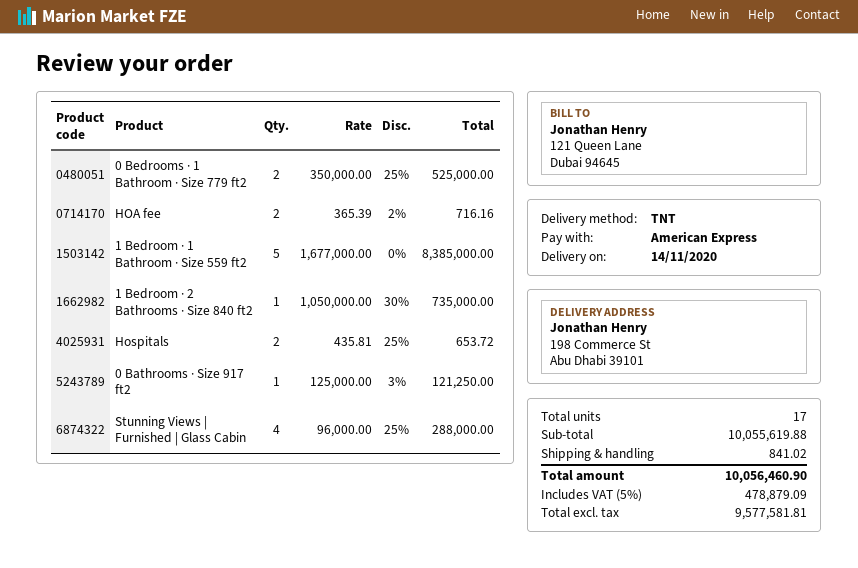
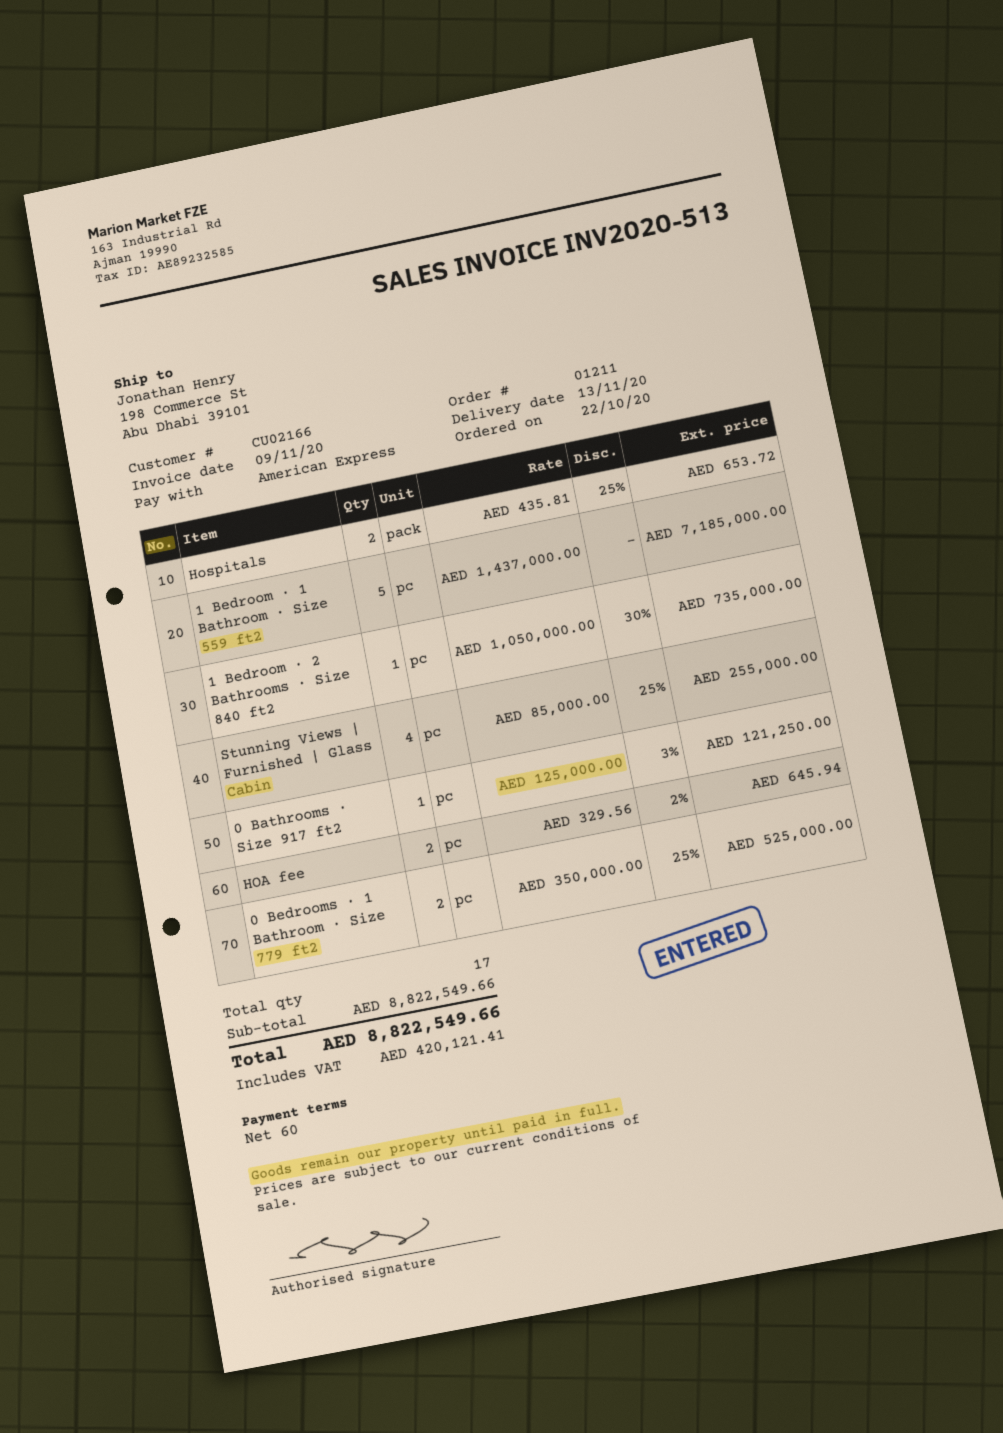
delivery date: 2020-11-14 -> 2020-11-13
HOA fee: 2 x 365.39 - 2% = 716.16 -> 2 x 329.56 - 2% = 645.94
1 Bedroom · 1 Bathroom · Size 559 ft2: 5 x 1677000.00 = 8385000.00 -> 5 x 1437000.00 = 7185000.00
Stunning Views | Furnished | Glass Cabin: 4 x 96000.00 - 25% = 288000.00 -> 4 x 85000.00 - 25% = 255000.00
subtotal: 10055619.88 -> 8822549.66
shipping: 841.02 -> none
tax: 478879.09 -> 420121.41
total: 10056460.90 -> 8822549.66

